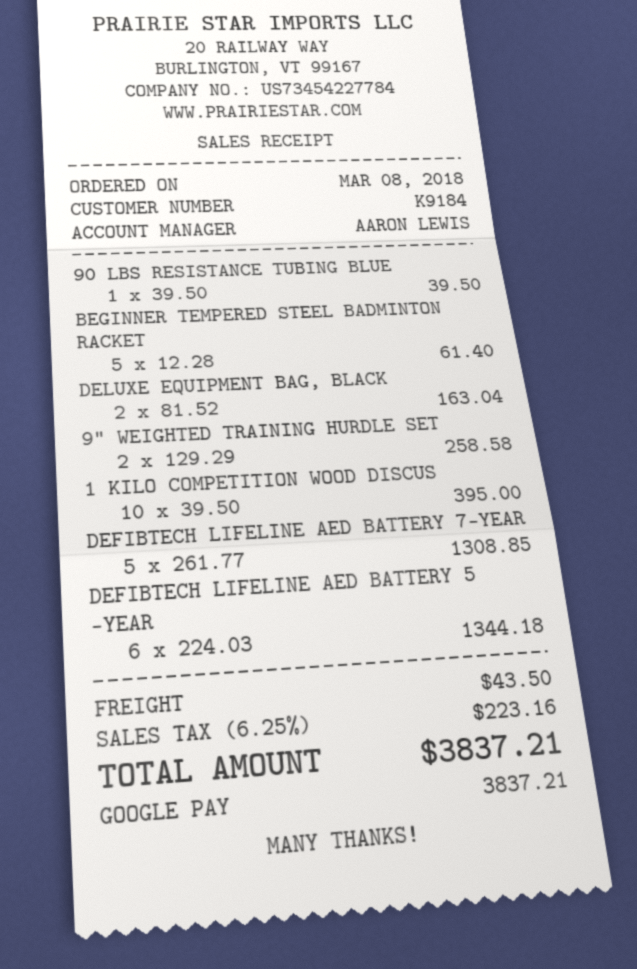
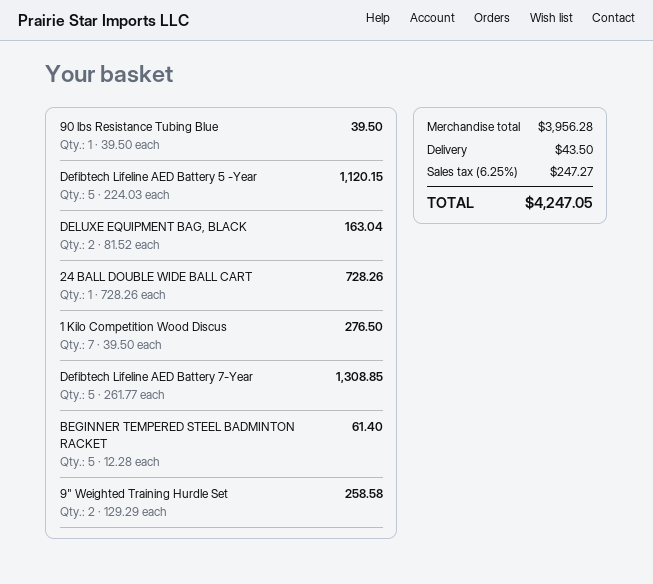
1 KILO COMPETITION WOOD DISCUS: 10 x 39.50 = 395.00 -> 7 x 39.50 = 276.50
DEFIBTECH LIFELINE AED BATTERY 5 -YEAR: 6 x 224.03 = 1344.18 -> 5 x 224.03 = 1120.15
24 BALL DOUBLE WIDE BALL CART: none -> 1 x 728.26 = 728.26
tax: 6.25% = 223.16 -> 6.25% = 247.27
total: 3837.21 -> 4247.05

